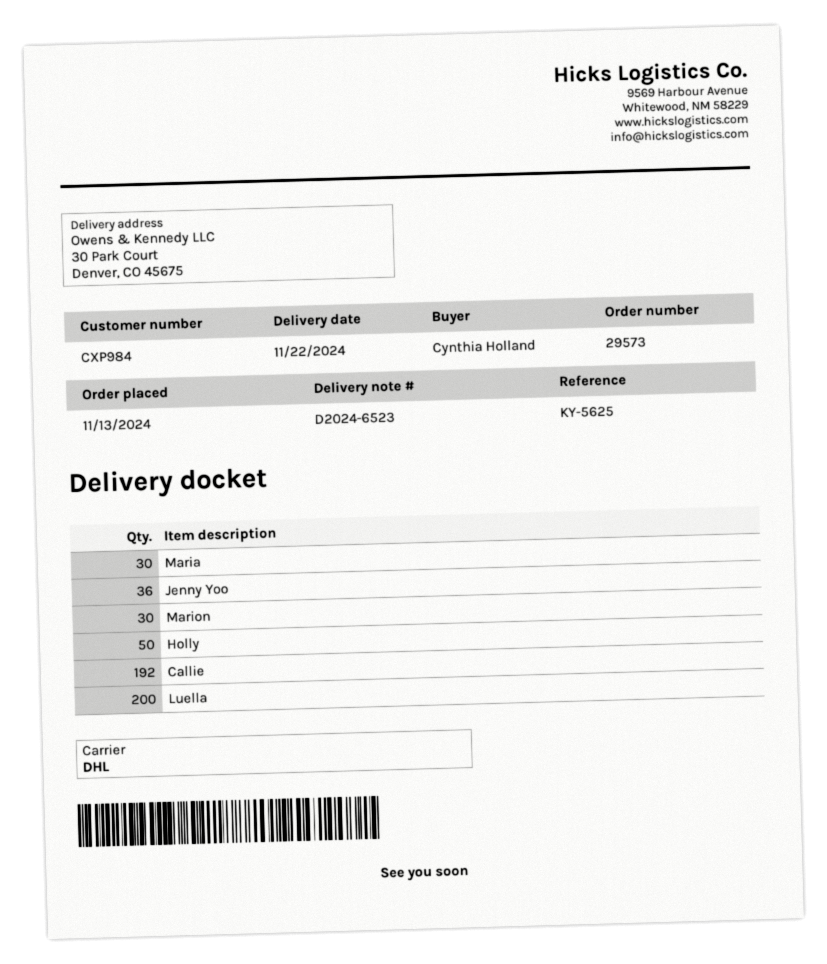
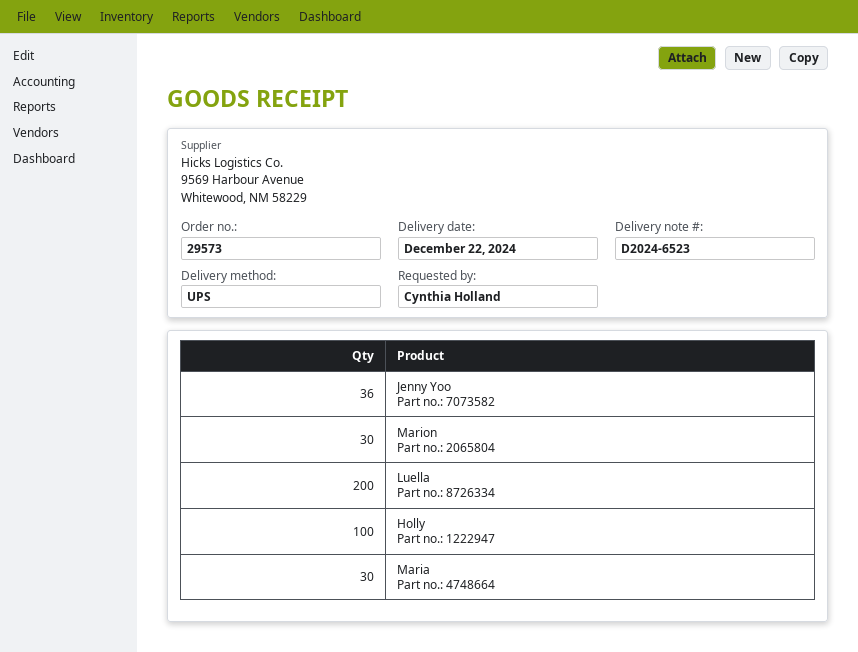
delivery date: 2024-11-22 -> 2024-12-22
shipping method: DHL -> UPS
Holly: 50 -> 100
Callie: 192 -> none

